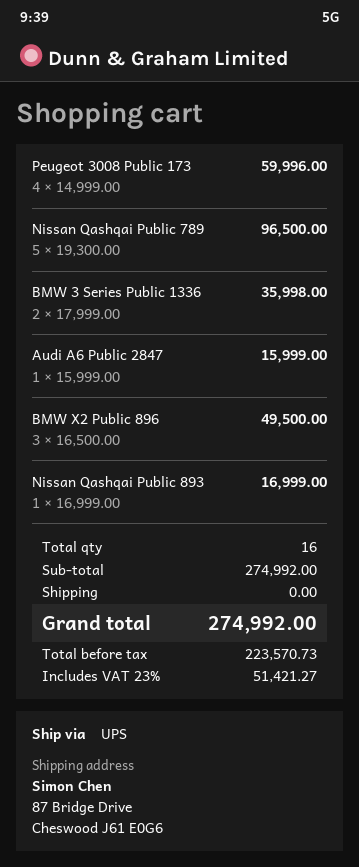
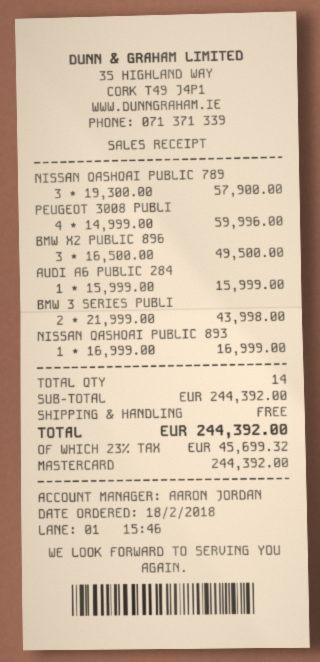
Nissan Qashqai Public 789: 5 x 19300.00 = 96500.00 -> 3 x 19300.00 = 57900.00
BMW 3 Series Public 1336: 2 x 17999.00 = 35998.00 -> 2 x 21999.00 = 43998.00
total quantity: 16 -> 14
subtotal: 274992.00 -> 244392.00
tax: 23% = 51421.27 -> 23% = 45699.32
total: 274992.00 -> 244392.00

